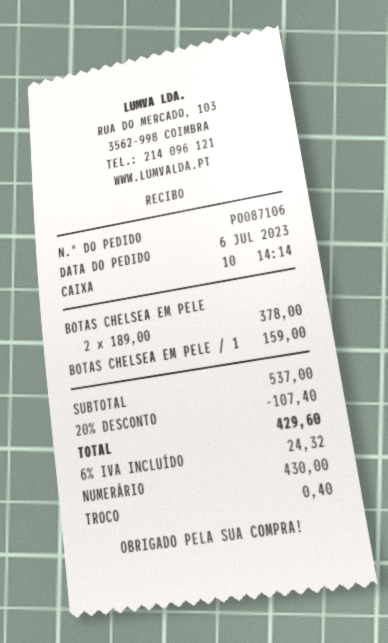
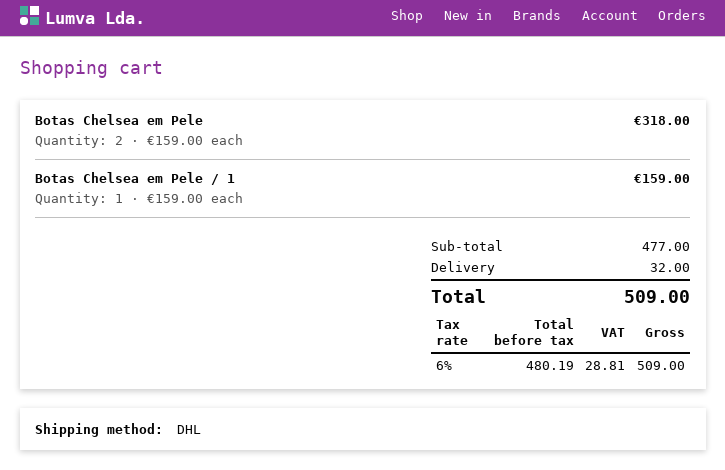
BOTAS CHELSEA EM PELE: 2 x 189.00 = 378.00 -> 2 x 159.00 = 318.00
subtotal: 537.00 -> 477.00
discount: 20% = 107.40 -> none
shipping: none -> 32.00
tax: 6% = 24.32 -> 6% = 28.81
total: 429.60 -> 509.00

